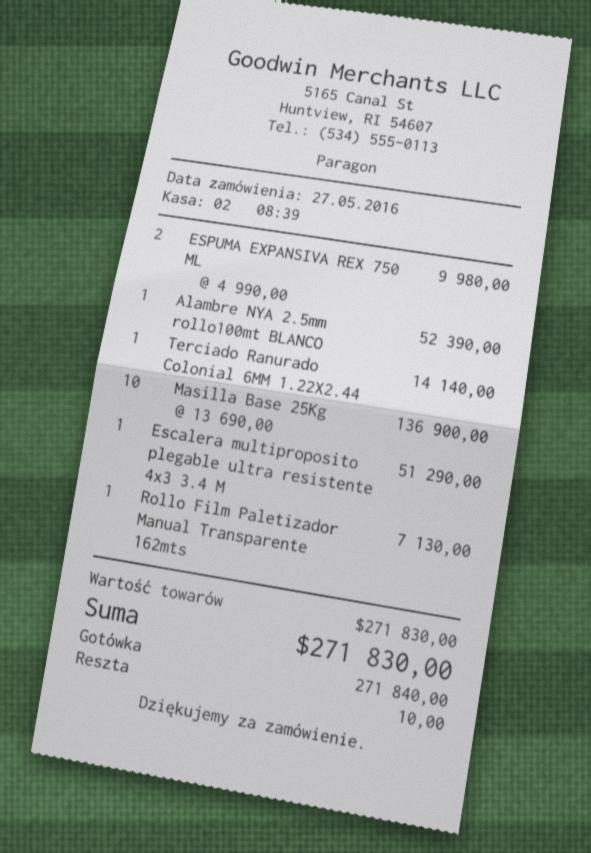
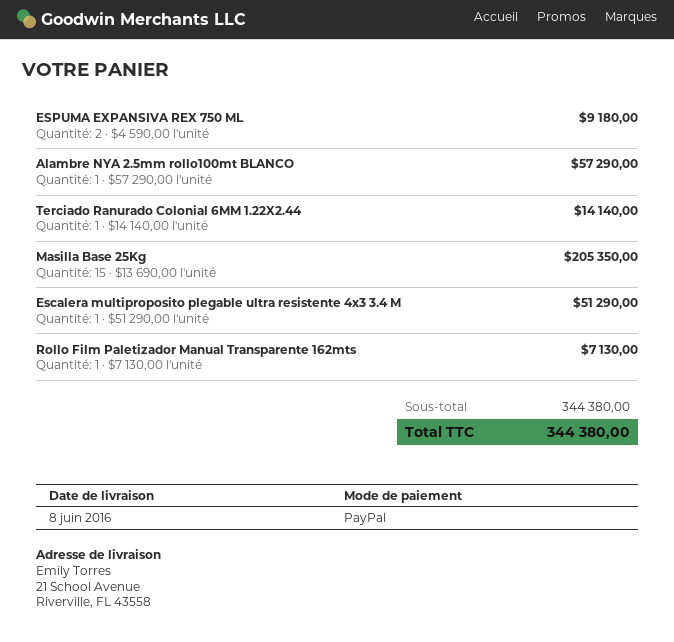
payment method: cash -> PayPal
ESPUMA EXPANSIVA REX 750 ML: 2 x 4990.00 = 9980.00 -> 2 x 4590.00 = 9180.00
Alambre NYA 2.5mm rollo100mt BLANCO: 1 x 52390.00 = 52390.00 -> 1 x 57290.00 = 57290.00
Masilla Base 25Kg: 10 x 13690.00 = 136900.00 -> 15 x 13690.00 = 205350.00
subtotal: 271830.00 -> 344380.00
total: 271830.00 -> 344380.00

